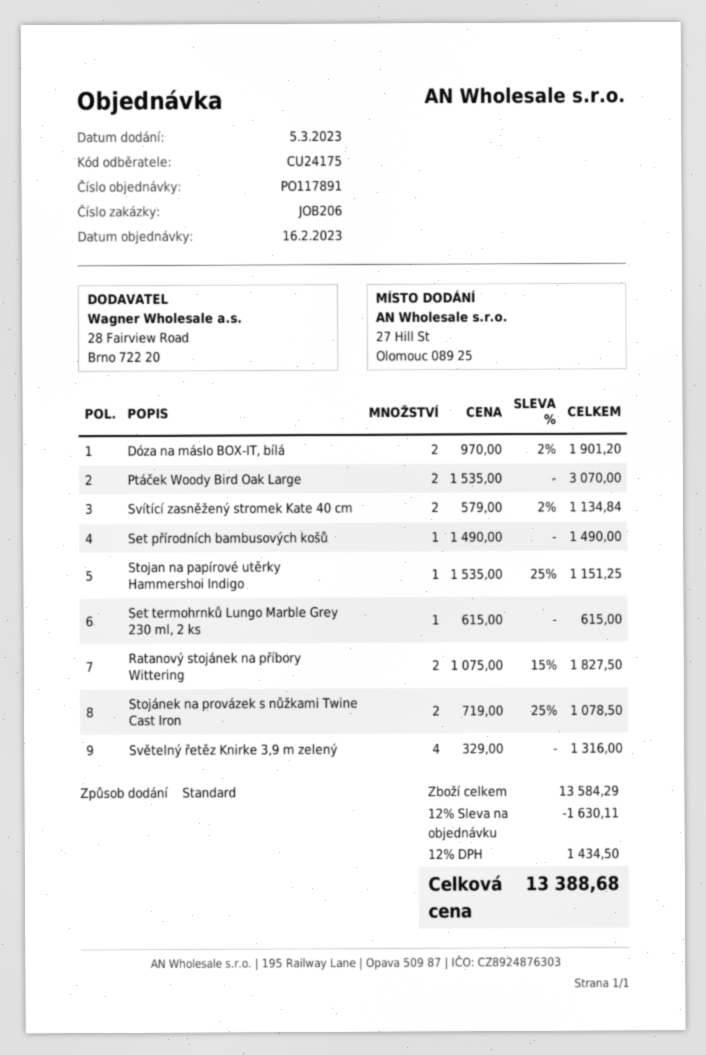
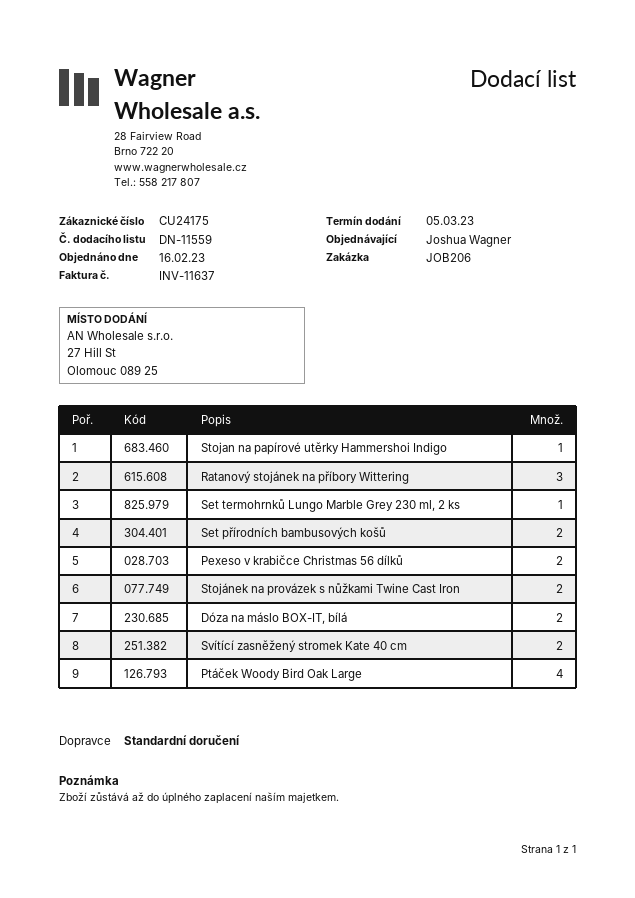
Ptáček Woody Bird Oak Large: 2 -> 4
Set přírodních bambusových košů: 1 -> 2
Ratanový stojánek na příbory Wittering: 2 -> 3
Světelný řetěz Knirke 3,9 m zelený: 4 -> none
Pexeso v krabičce Christmas 56 dílků: none -> 2

